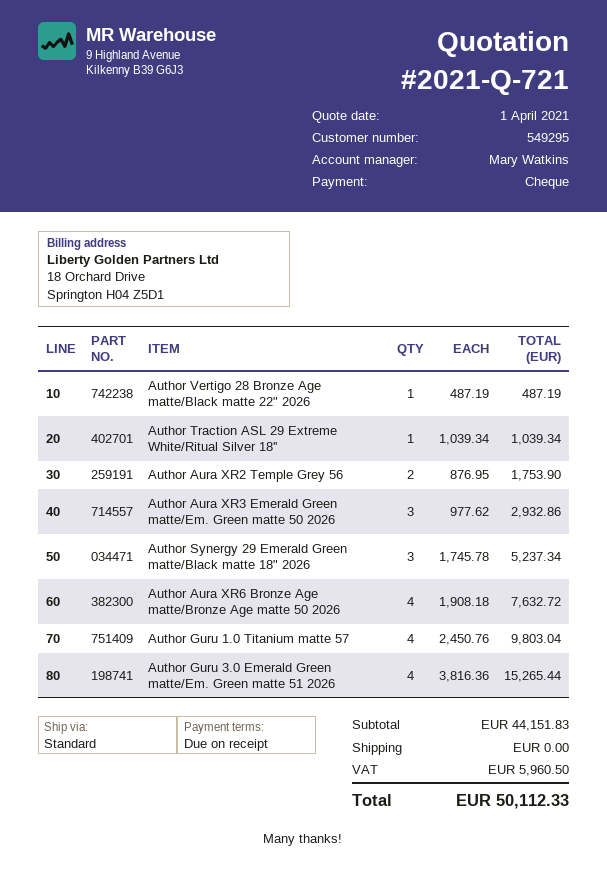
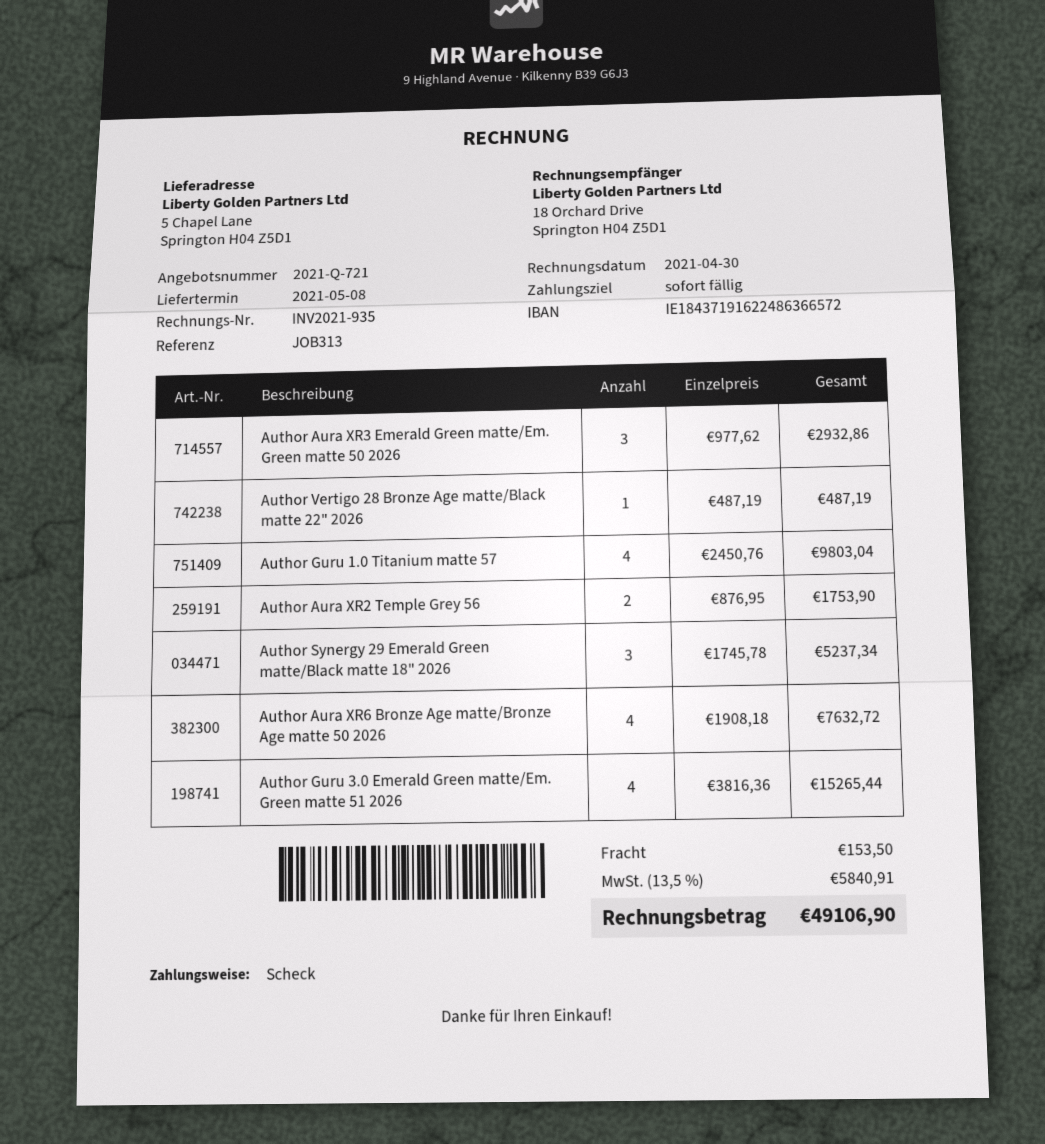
Author Traction ASL 29 Extreme White/Ritual Silver 18'': 1 x 1039.34 = 1039.34 -> none
shipping: 0.00 -> 153.50
tax: 5960.50 -> 5840.91
total: 50112.33 -> 49106.90

